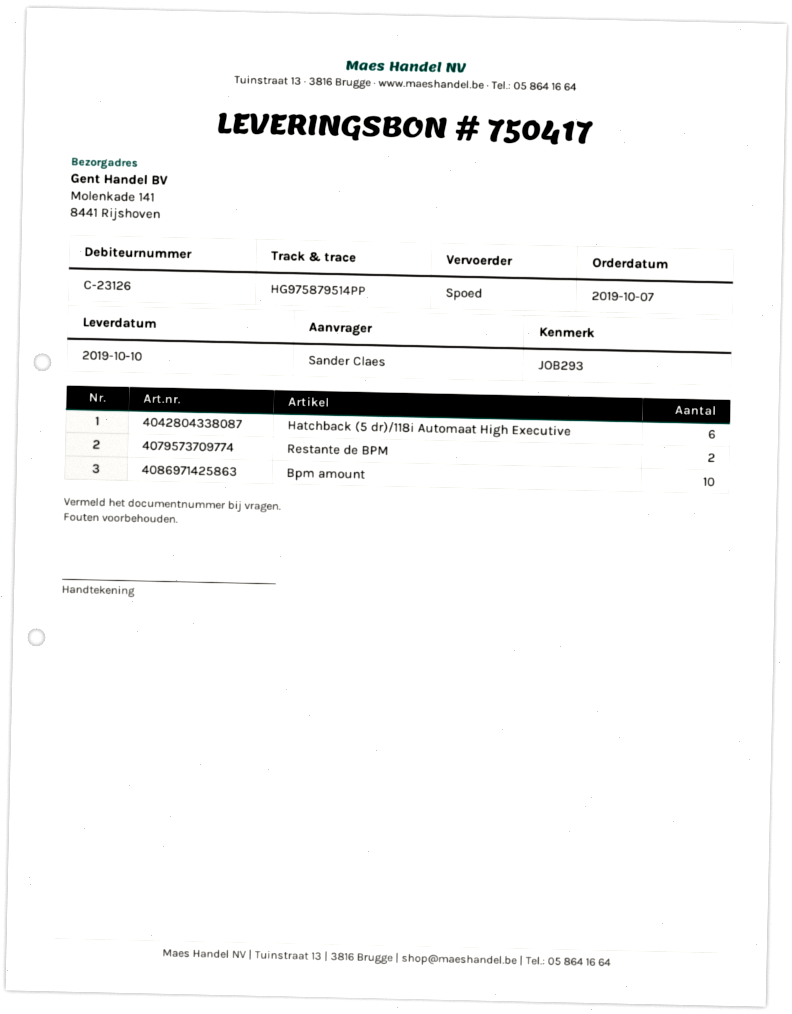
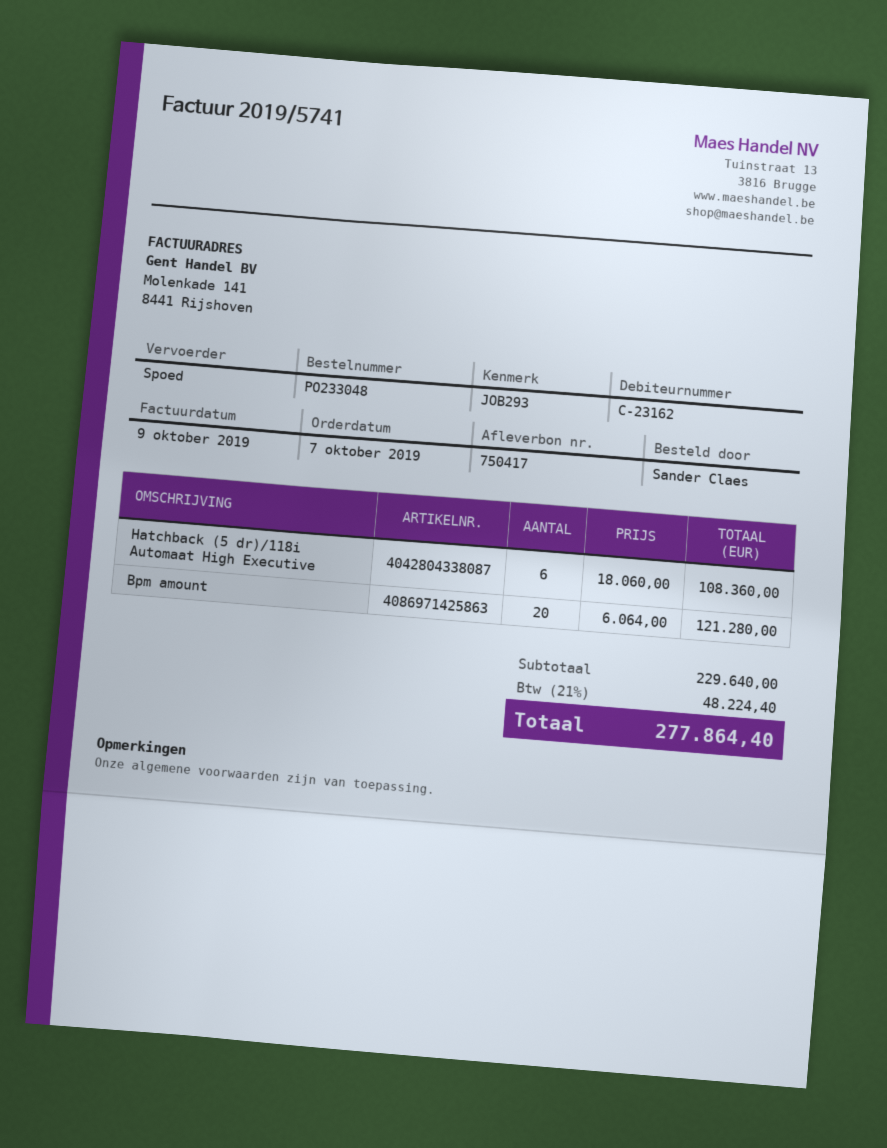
customer number: C-23126 -> C-23162
Restante de BPM: 2 -> none
Bpm amount: 10 -> 20

